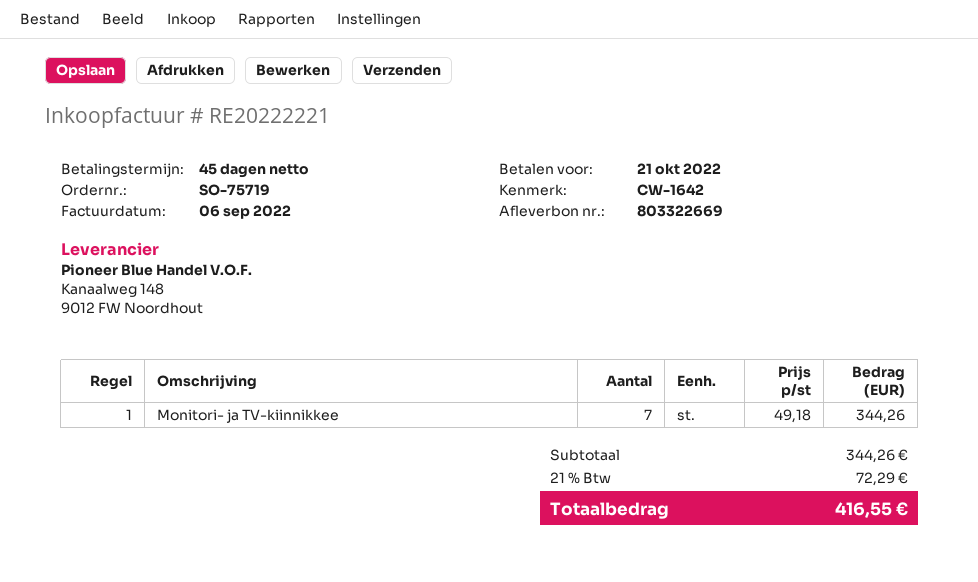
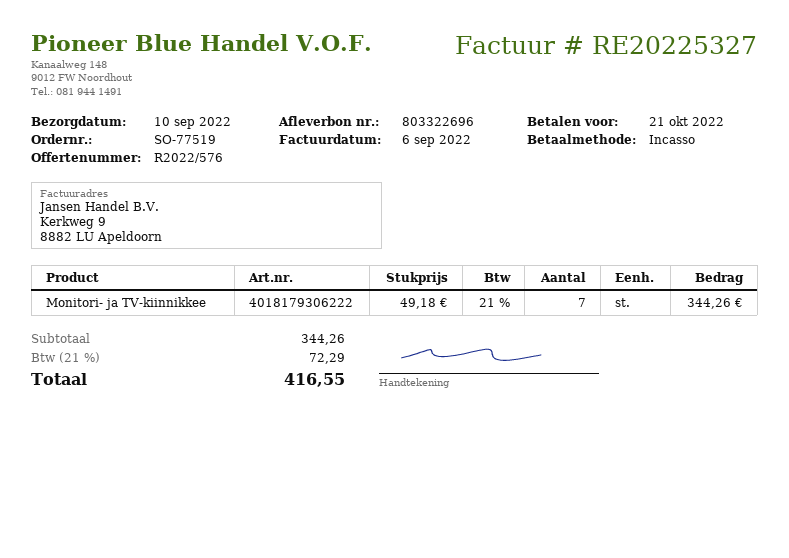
order number: SO-75719 -> SO-77519
delivery note number: 803322669 -> 803322696
invoice number: RE20222221 -> RE20225327

